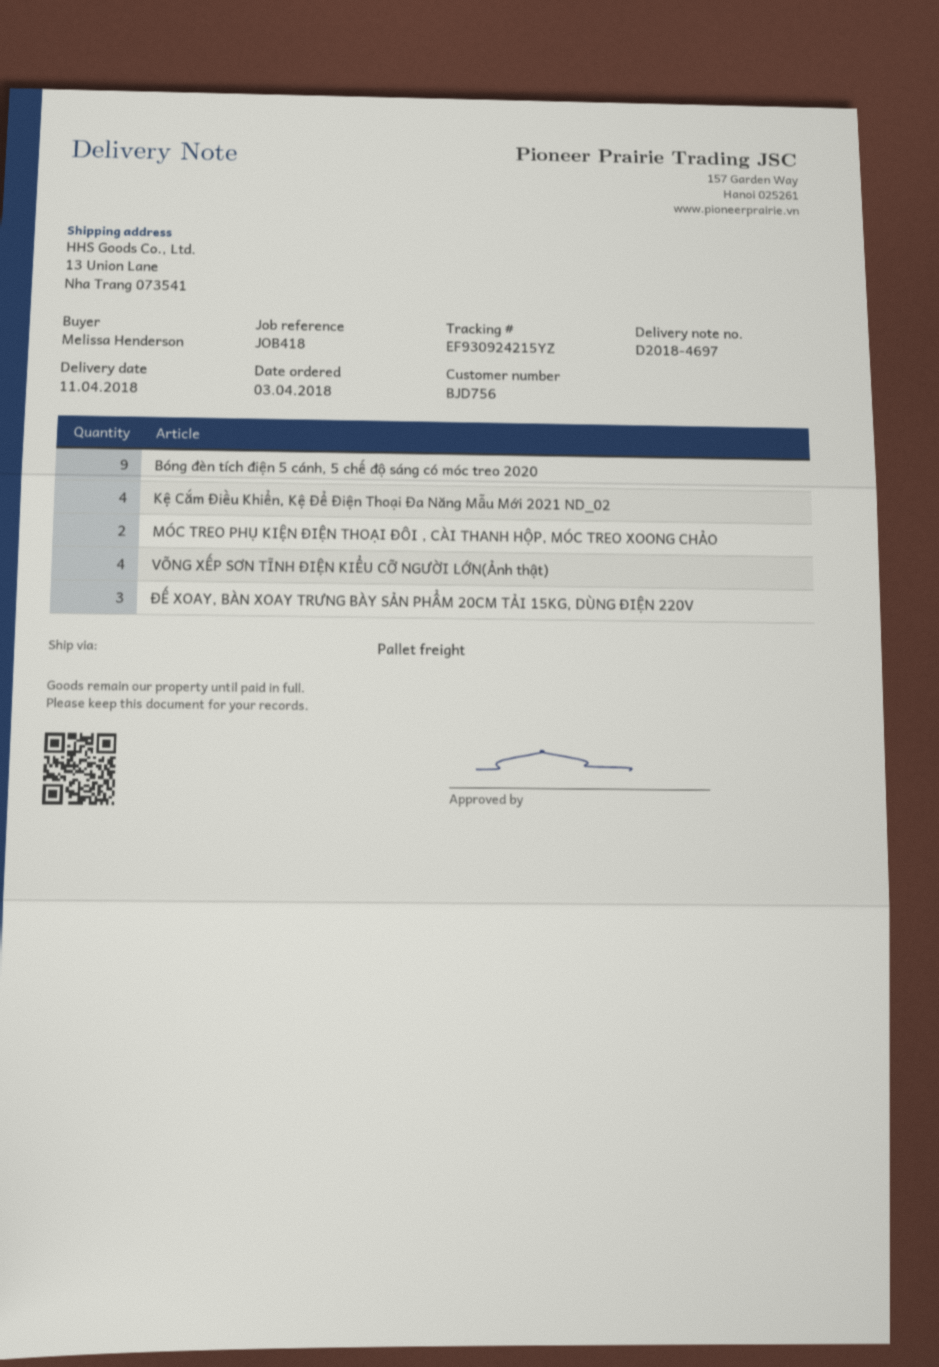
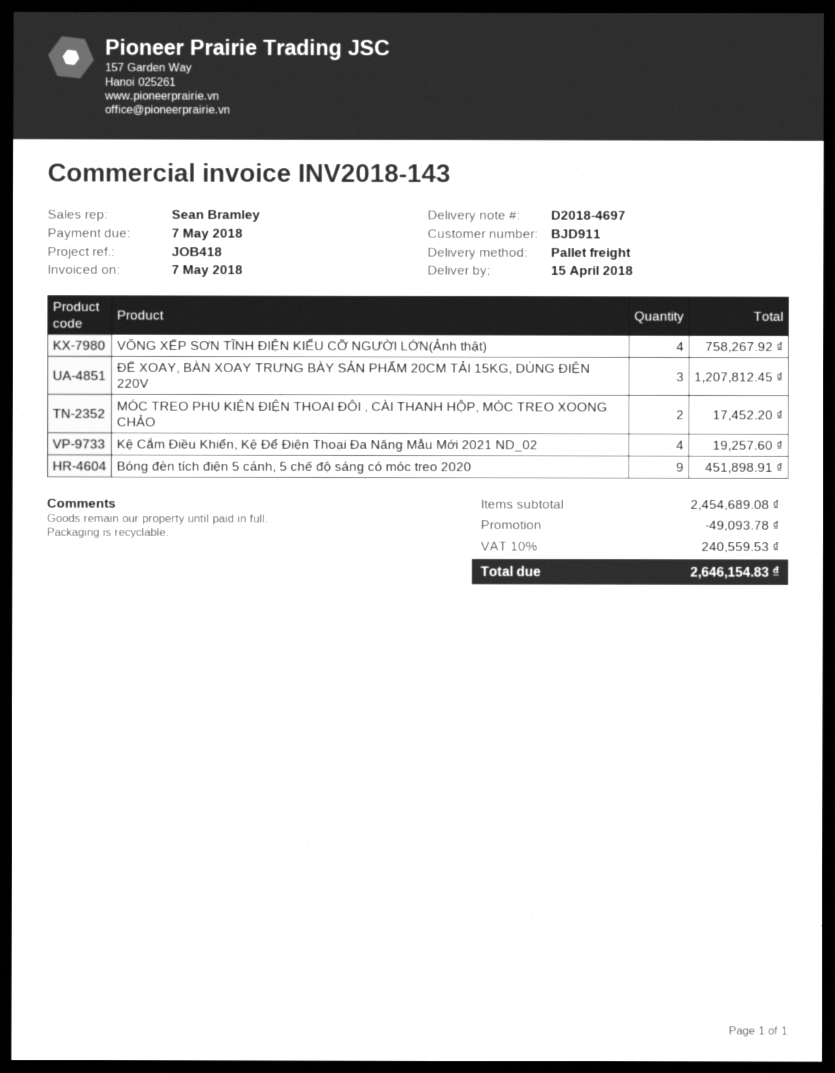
delivery date: 2018-04-11 -> 2018-04-15
customer number: BJD756 -> BJD911

